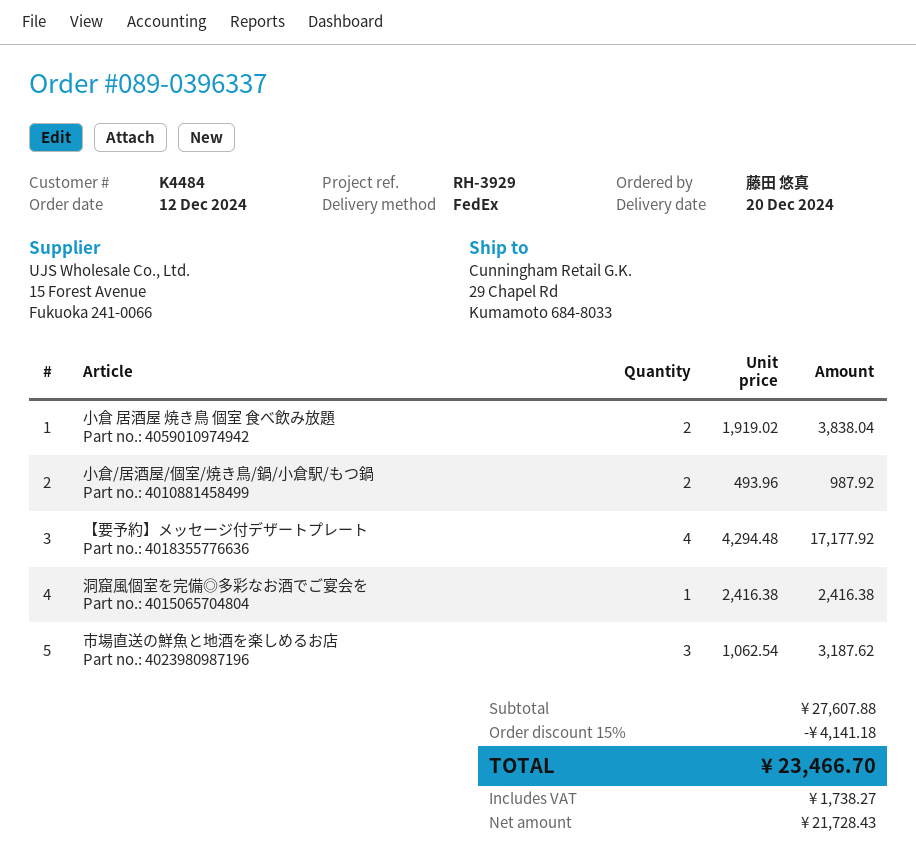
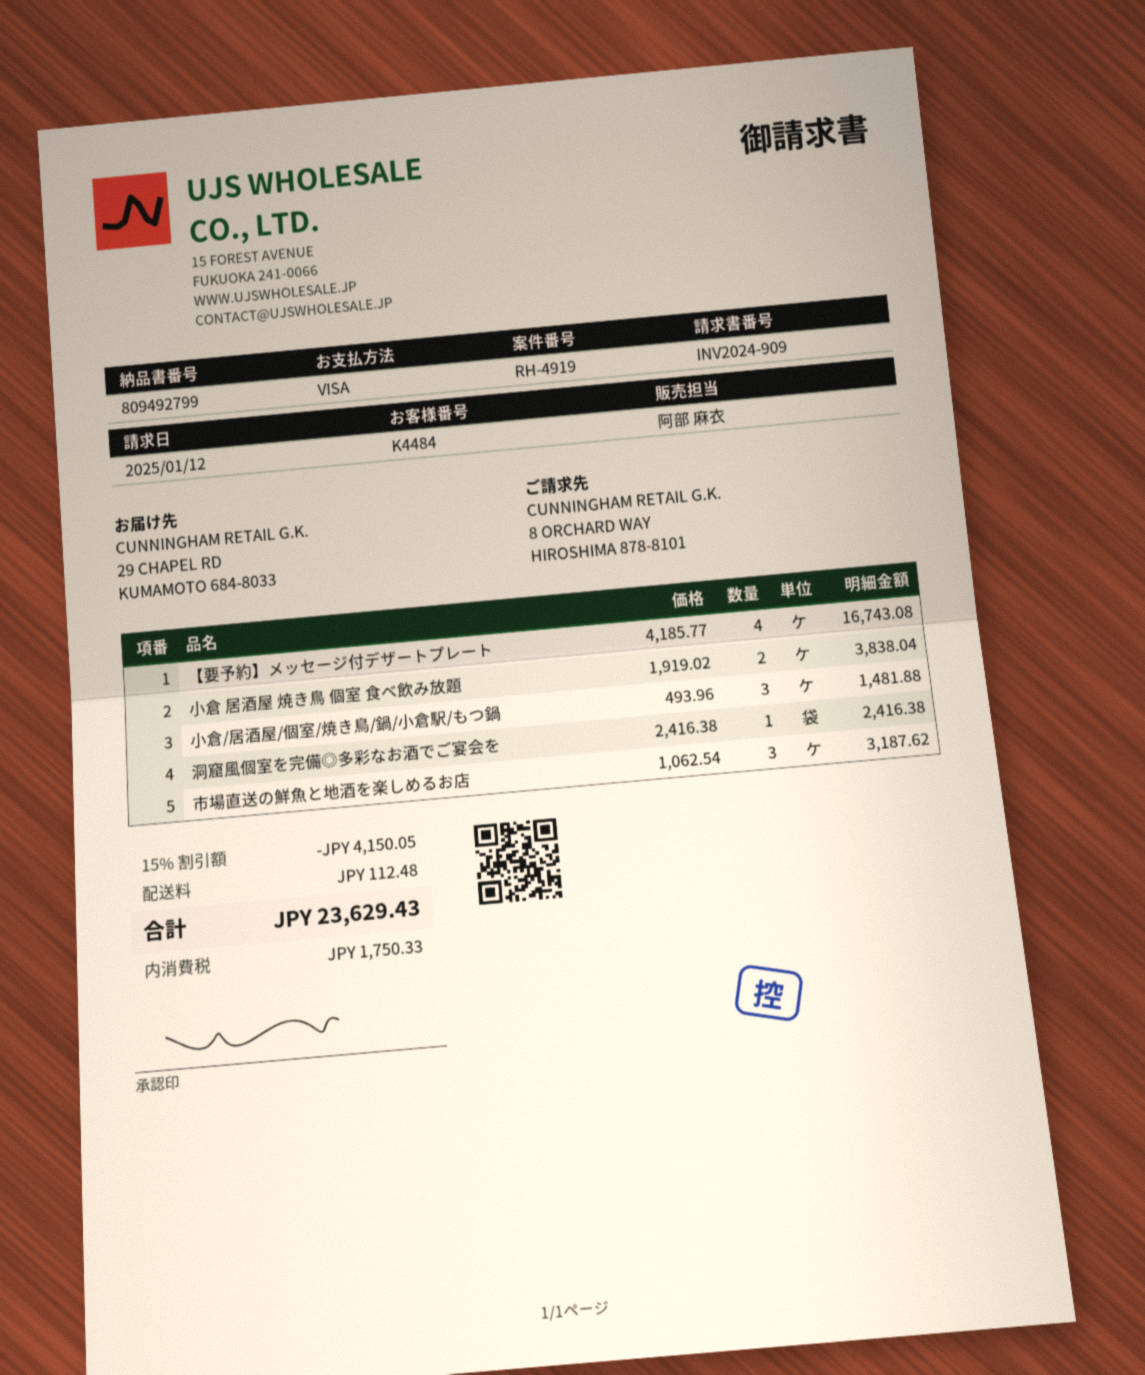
reference: RH-3929 -> RH-4919
小倉/居酒屋/個室/焼き鳥/鍋/小倉駅/もつ鍋: 2 x 493.96 = 987.92 -> 3 x 493.96 = 1481.88
【要予約】メッセージ付デザートプレート: 4 x 4294.48 = 17177.92 -> 4 x 4185.77 = 16743.08
discount: 15% = 4141.18 -> 15% = 4150.05
shipping: none -> 112.48
tax: 1738.27 -> 1750.33
total: 23466.70 -> 23629.43

